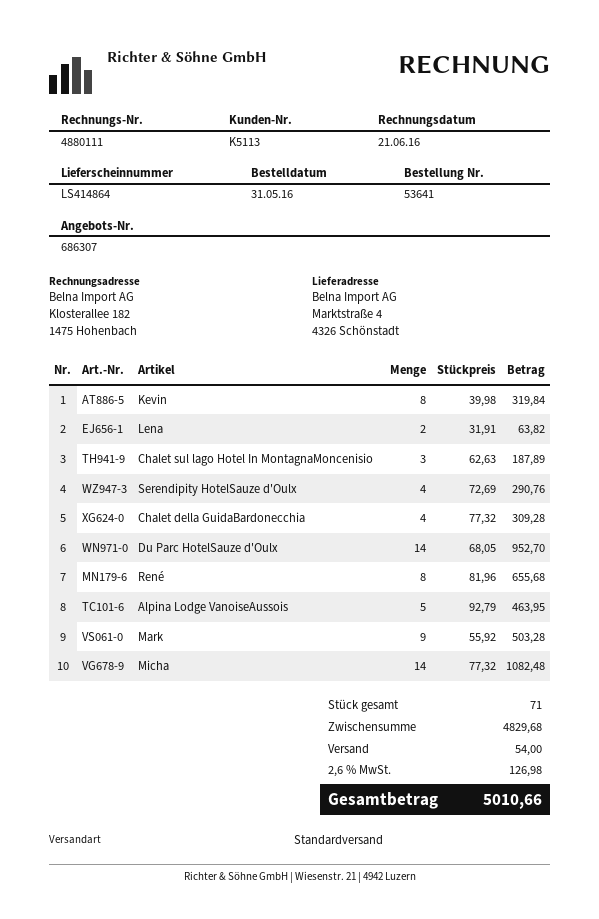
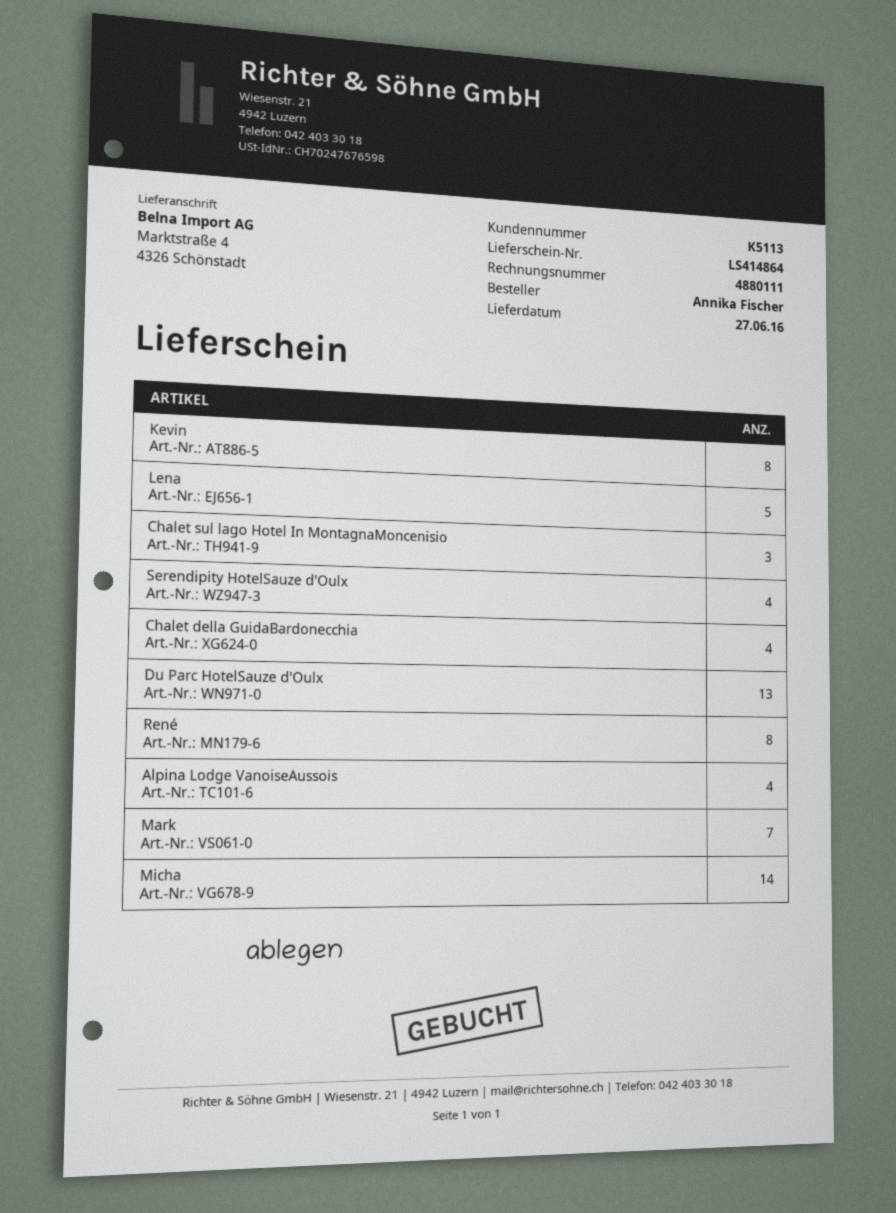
Lena: 2 -> 5
Du Parc HotelSauze d'Oulx: 14 -> 13
Alpina Lodge VanoiseAussois: 5 -> 4
Mark: 9 -> 7

